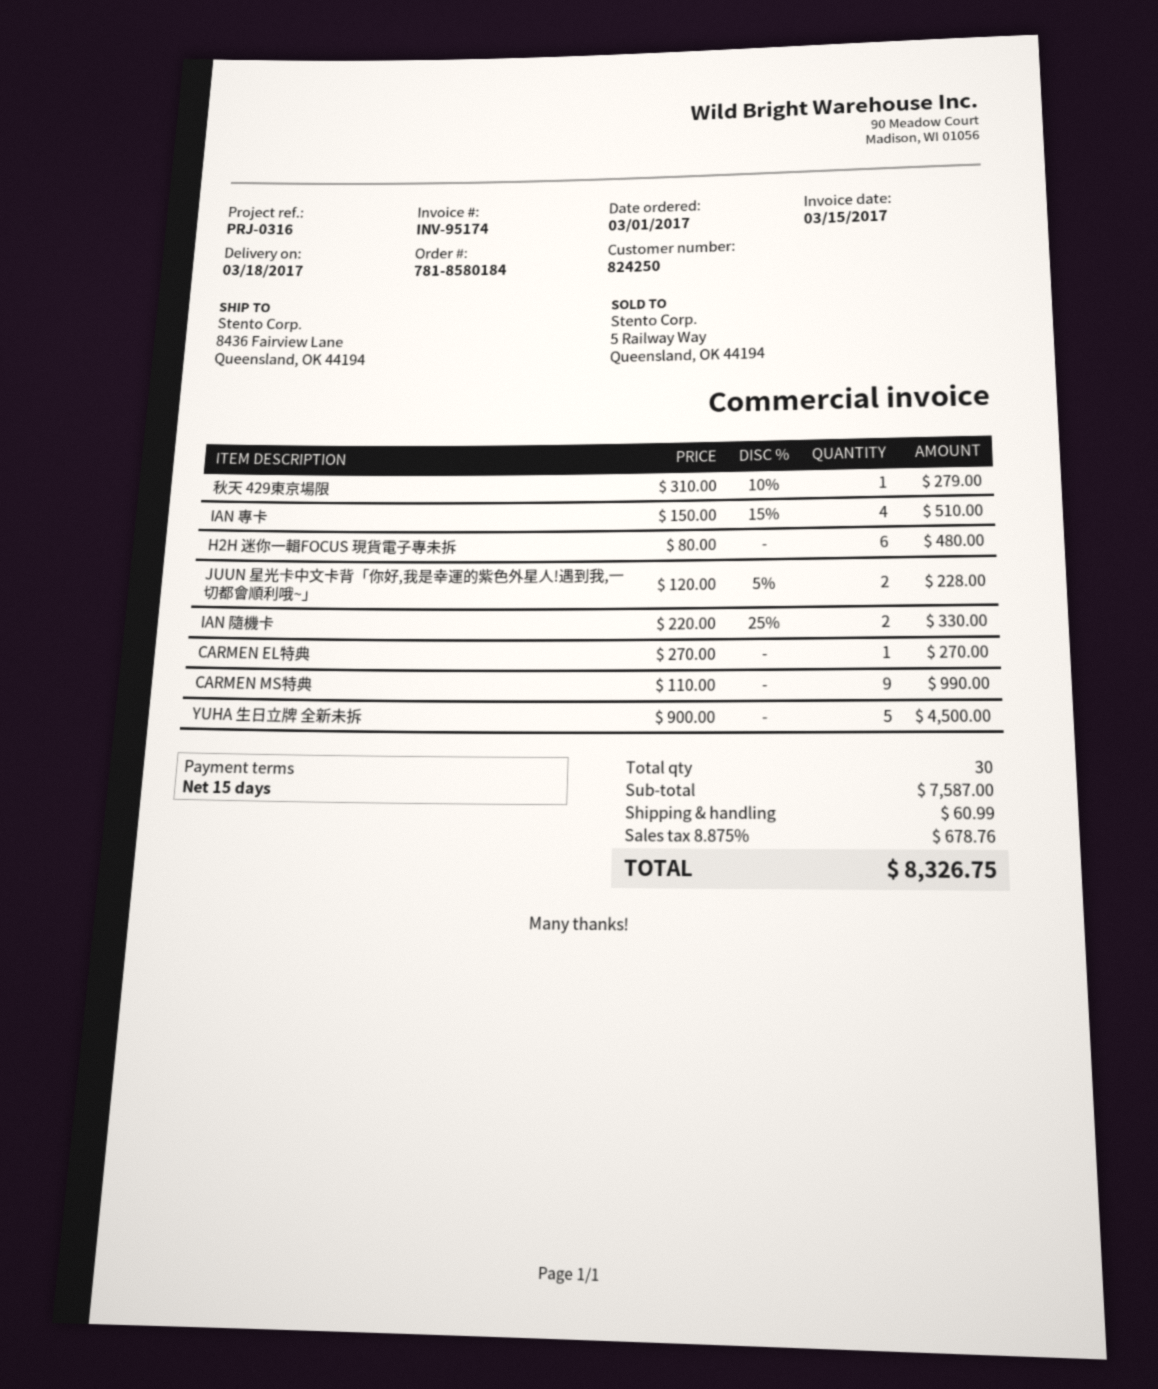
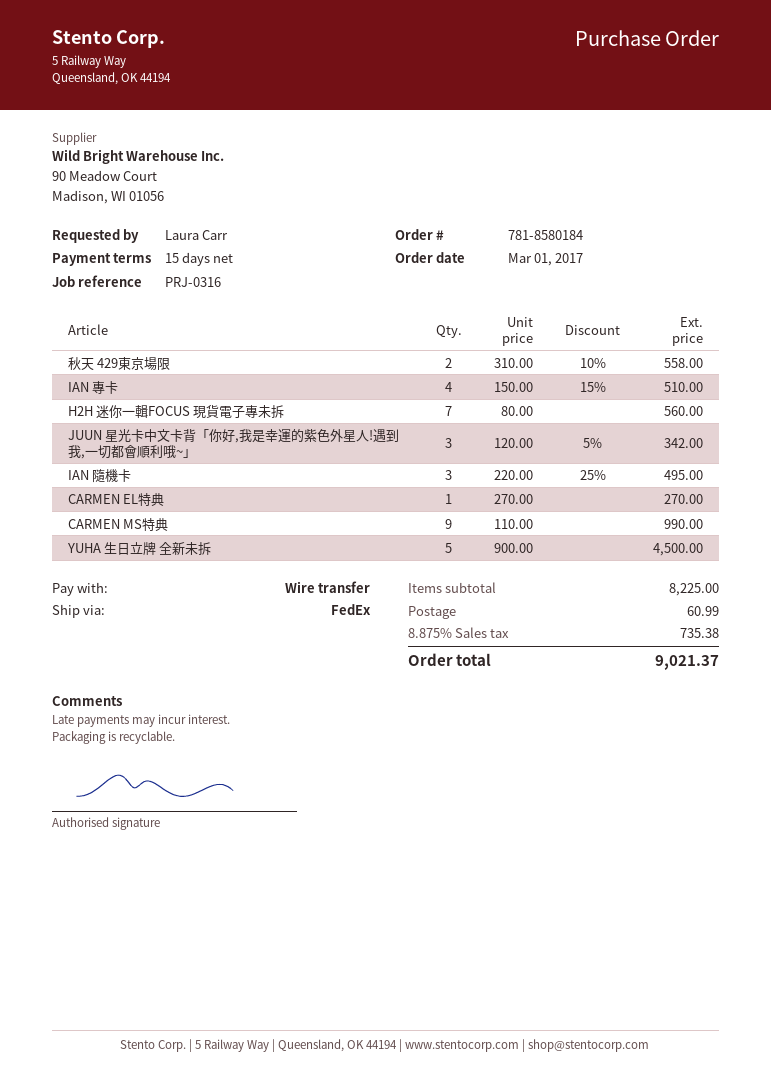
秋天 429東京場限: 1 x 310.00 - 10% = 279.00 -> 2 x 310.00 - 10% = 558.00
H2H 迷你一輯FOCUS 現貨電子專未拆: 6 x 80.00 = 480.00 -> 7 x 80.00 = 560.00
JUUN 星光卡中文卡背「你好,我是幸運的紫色外星人!遇到我,一切都會順利哦~」: 2 x 120.00 - 5% = 228.00 -> 3 x 120.00 - 5% = 342.00
IAN 隨機卡: 2 x 220.00 - 25% = 330.00 -> 3 x 220.00 - 25% = 495.00
subtotal: 7587.00 -> 8225.00
tax: 8.875% = 678.76 -> 8.875% = 735.38
total: 8326.75 -> 9021.37

